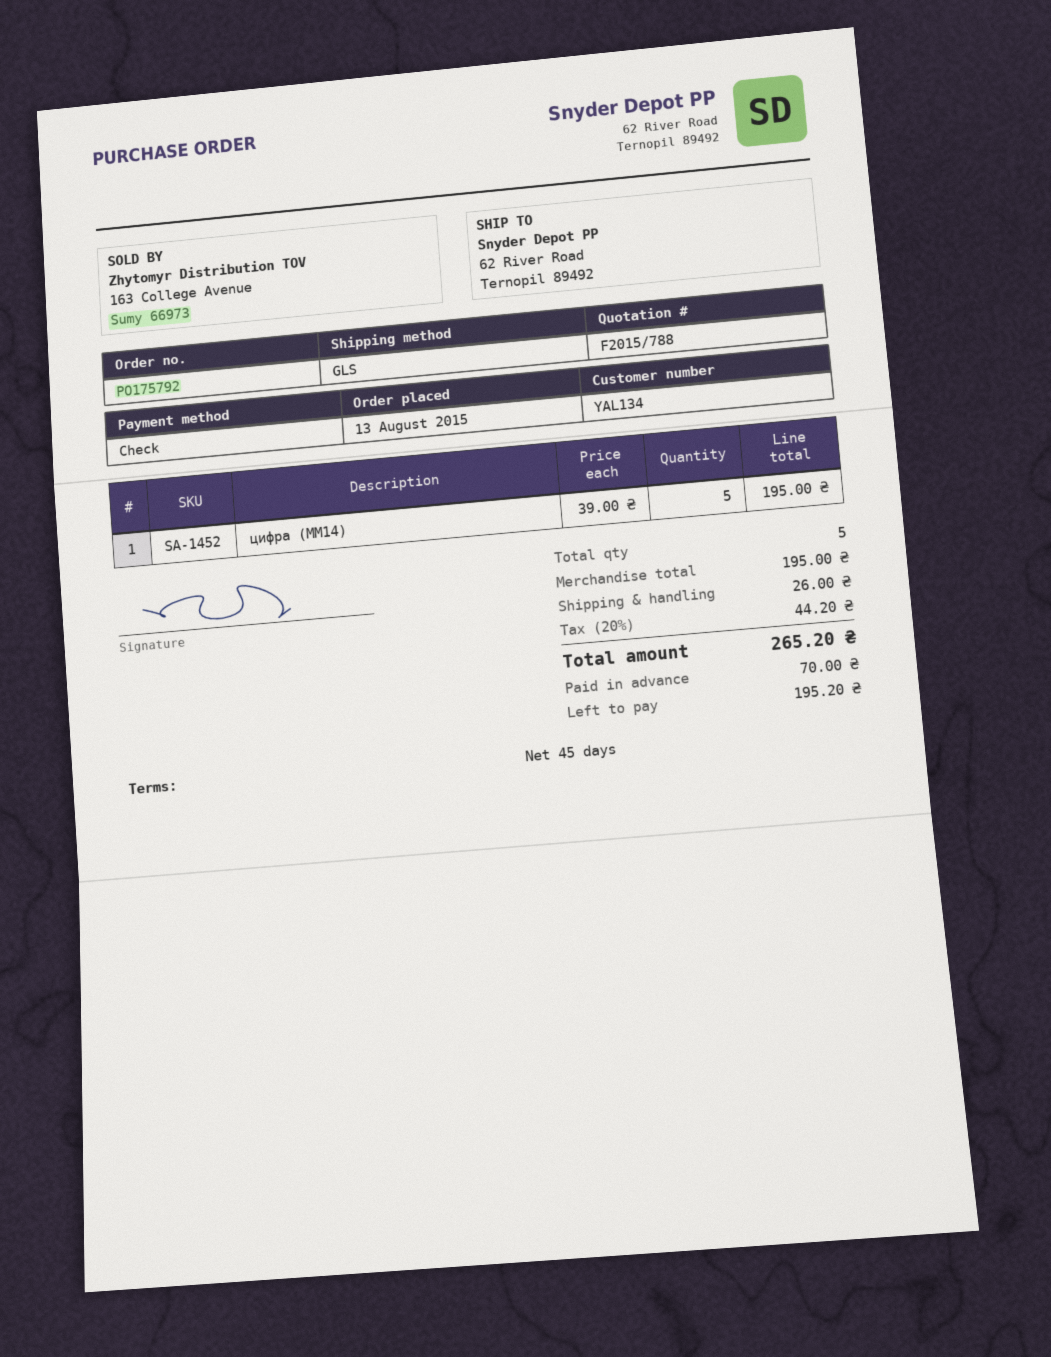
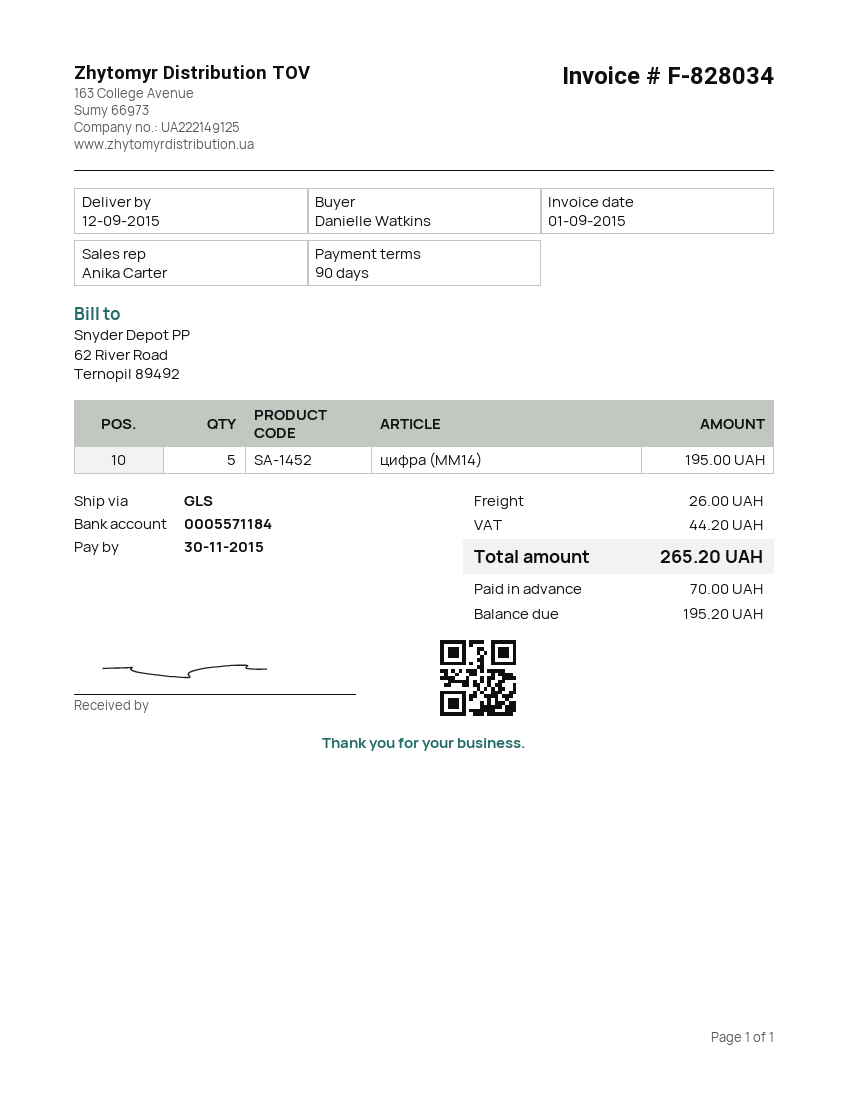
payment terms: 45 days -> 90 days

